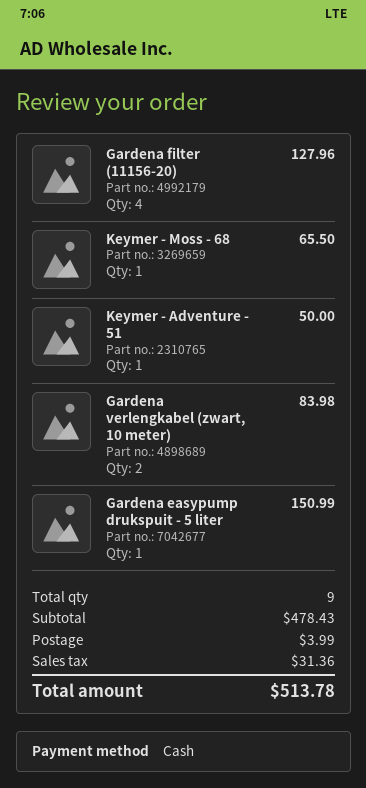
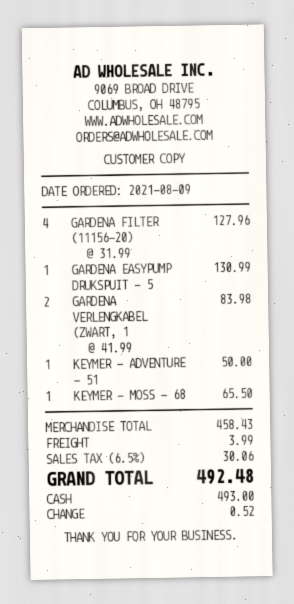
Gardena easypump drukspuit - 5 liter: 1 for 150.99 -> 1 for 130.99
subtotal: 478.43 -> 458.43
tax: 31.36 -> 30.06
total: 513.78 -> 492.48

